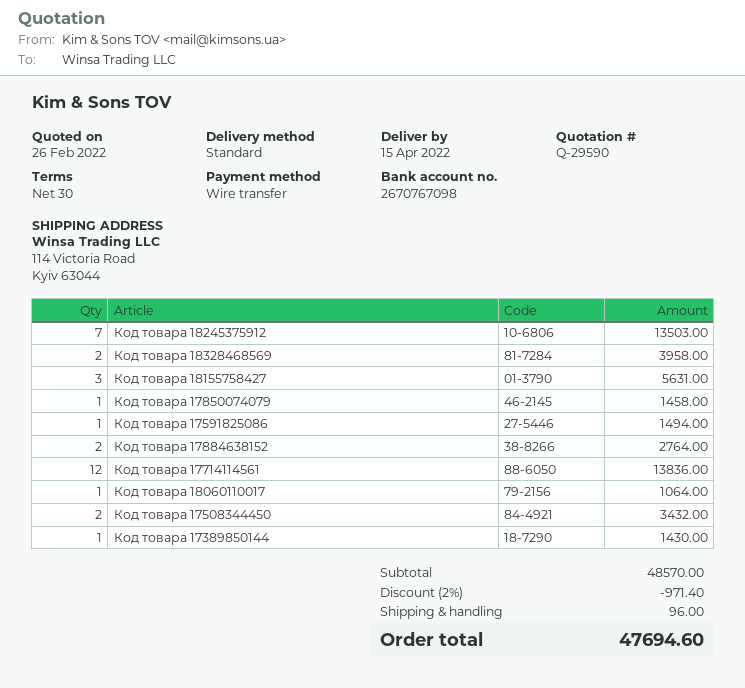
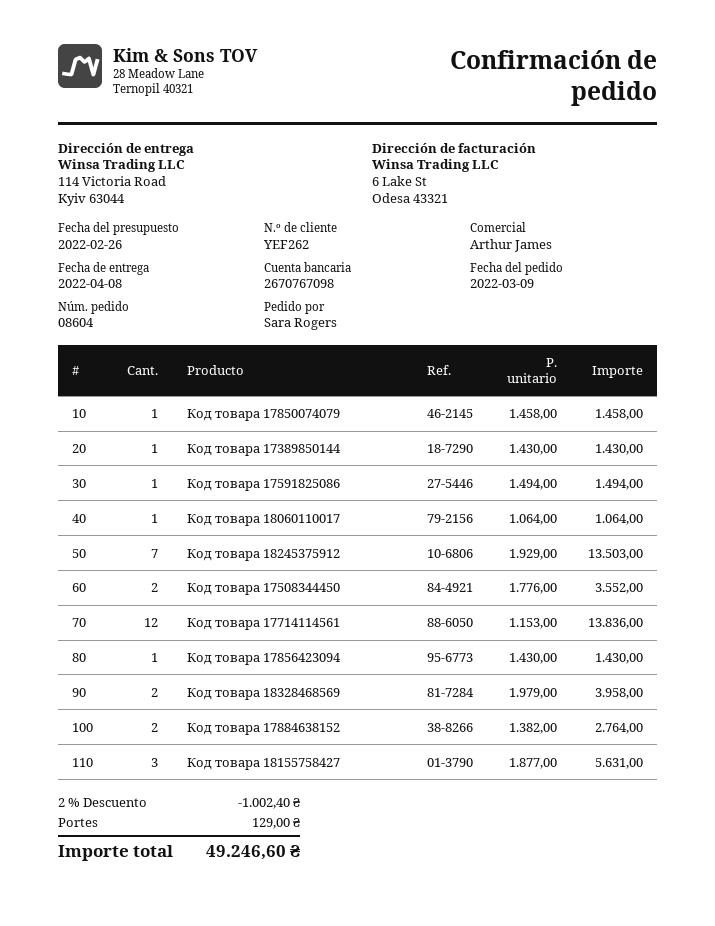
delivery date: 2022-04-15 -> 2022-04-08
Код товара 17508344450: 2 for 3432.00 -> 2 for 3552.00
Код товара 17856423094: none -> 1 for 1430.00
discount: 2% = 971.40 -> 2% = 1002.40
shipping: 96.00 -> 129.00
total: 47694.60 -> 49246.60

